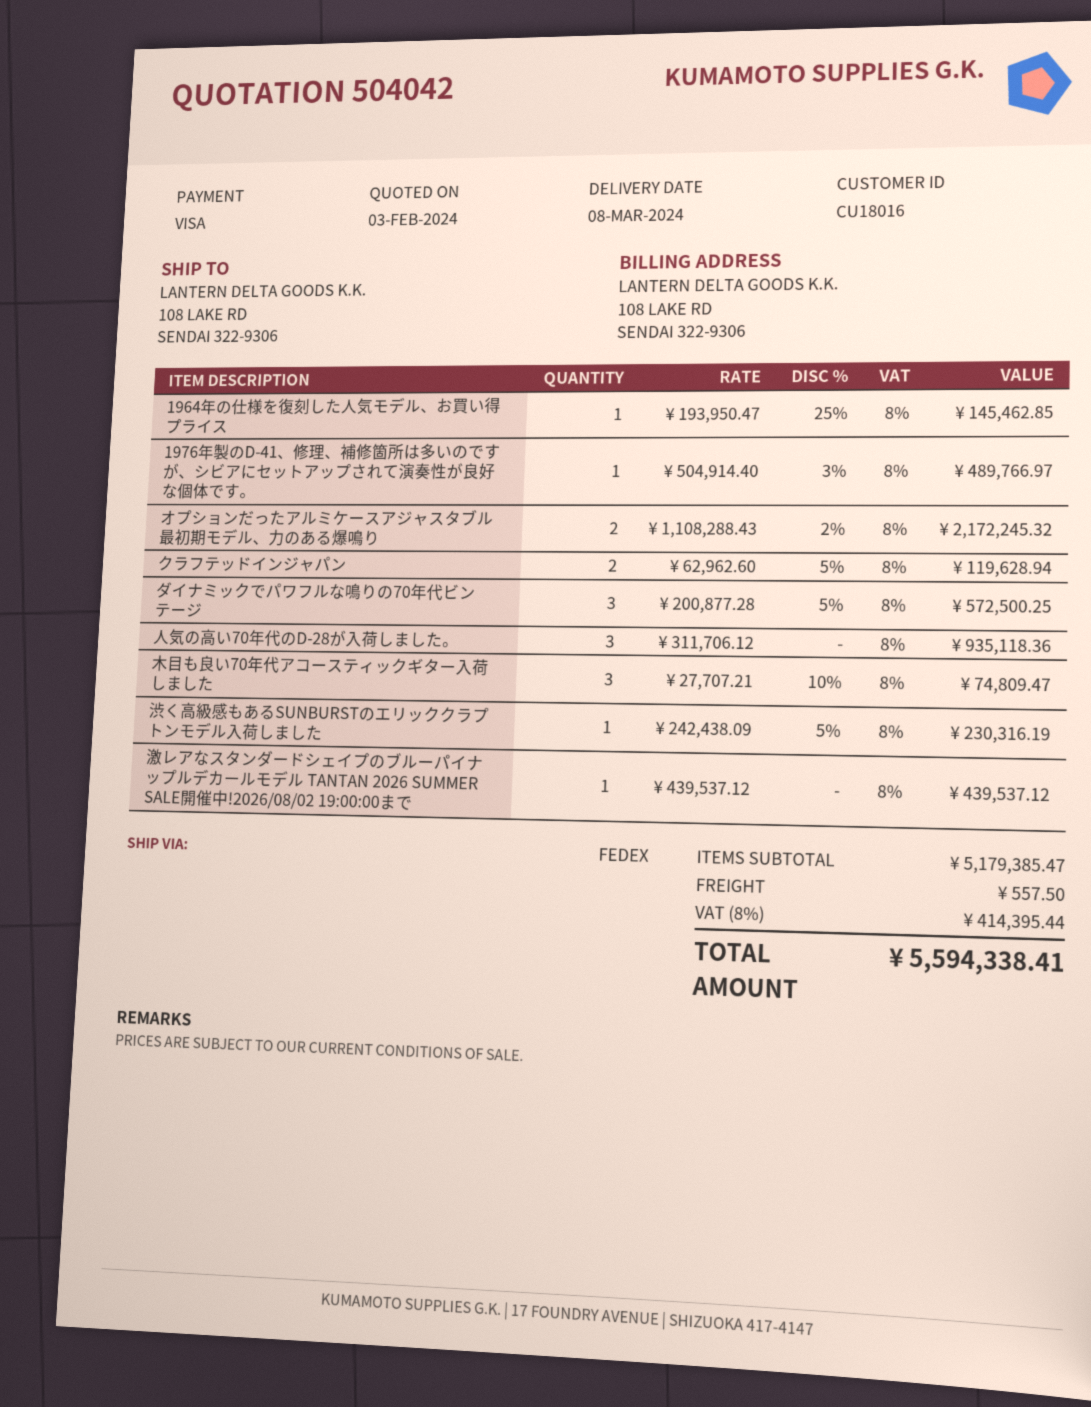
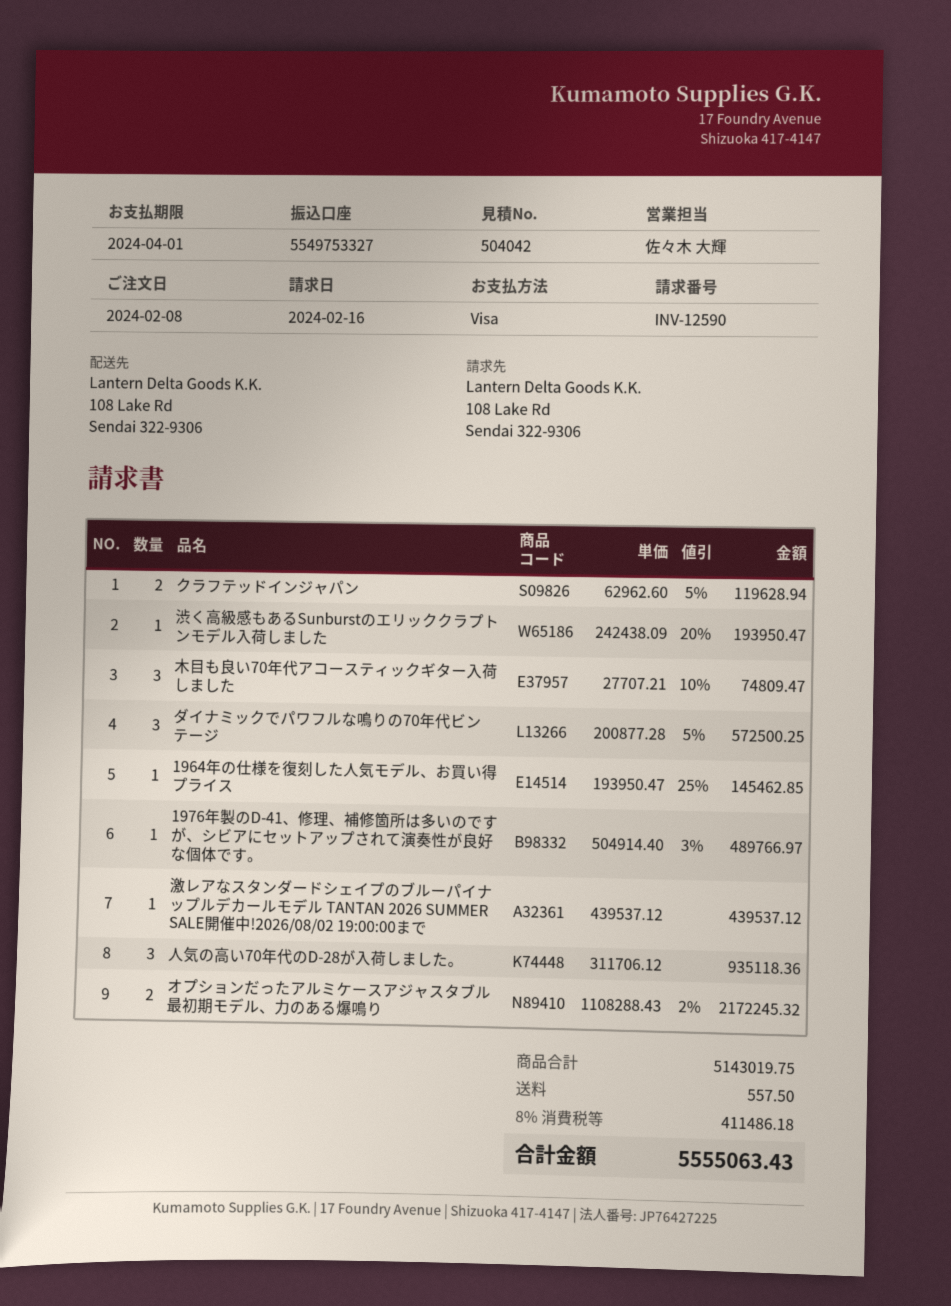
渋く高級感もあるSUNBURSTのエリッククラプトンモデル入荷しました: 1 x 242438.09 - 5% = 230316.19 -> 1 x 242438.09 - 20% = 193950.47
subtotal: 5179385.47 -> 5143019.75
tax: 8% = 414395.44 -> 8% = 411486.18
total: 5594338.41 -> 5555063.43

